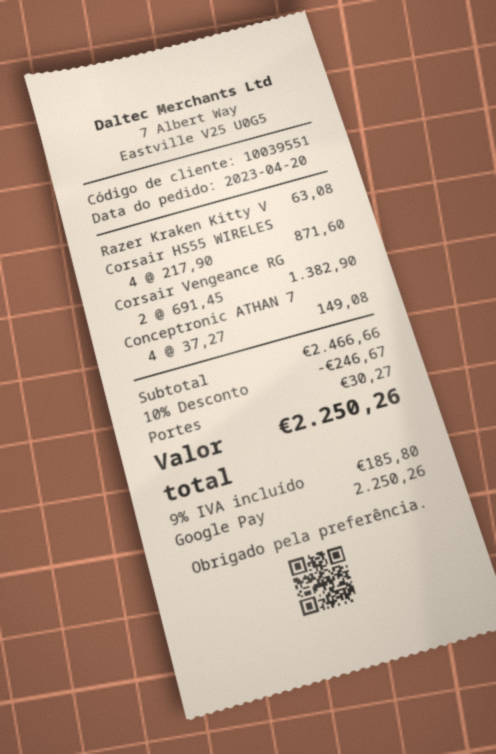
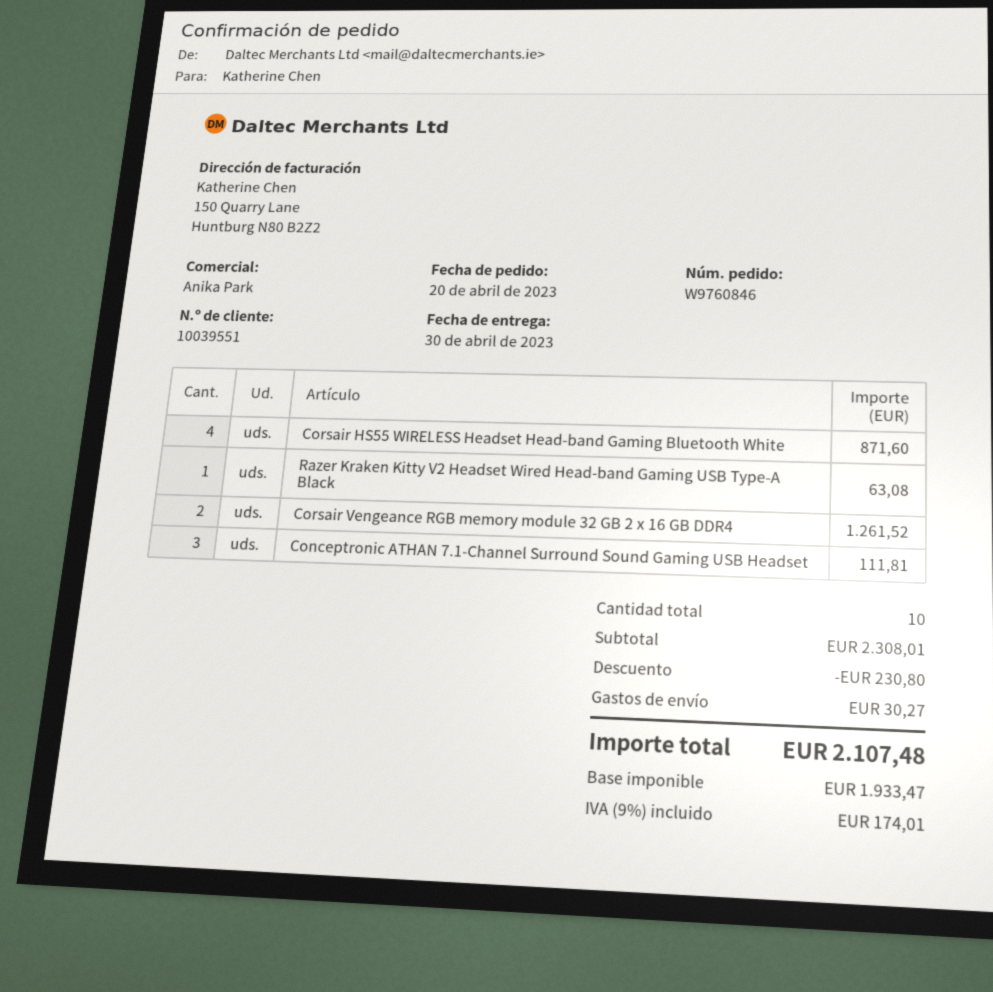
Corsair Vengeance RG: 2 for 1382.90 -> 2 for 1261.52
Conceptronic ATHAN 7: 4 for 149.08 -> 3 for 111.81
subtotal: 2466.66 -> 2308.01
discount: 246.67 -> 230.80
tax: 9% = 185.80 -> 9% = 174.01
total: 2250.26 -> 2107.48

